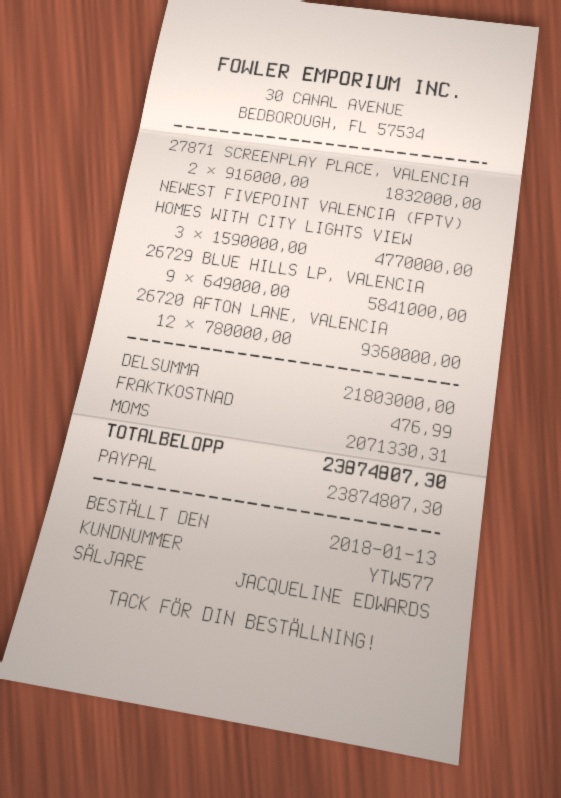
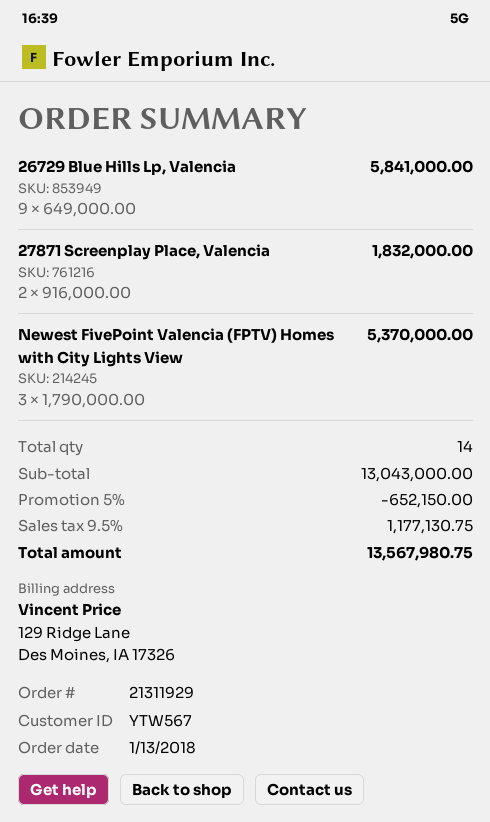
customer number: YTW577 -> YTW567
NEWEST FIVEPOINT VALENCIA (FPTV) HOMES WITH CITY LIGHTS VIEW: 3 x 1590000.00 = 4770000.00 -> 3 x 1790000.00 = 5370000.00
26720 AFTON LANE, VALENCIA: 12 x 780000.00 = 9360000.00 -> none
subtotal: 21803000.00 -> 13043000.00
discount: none -> 5% = 652150.00
shipping: 476.99 -> none
tax: 2071330.31 -> 1177130.75
total: 23874807.30 -> 13567980.75

